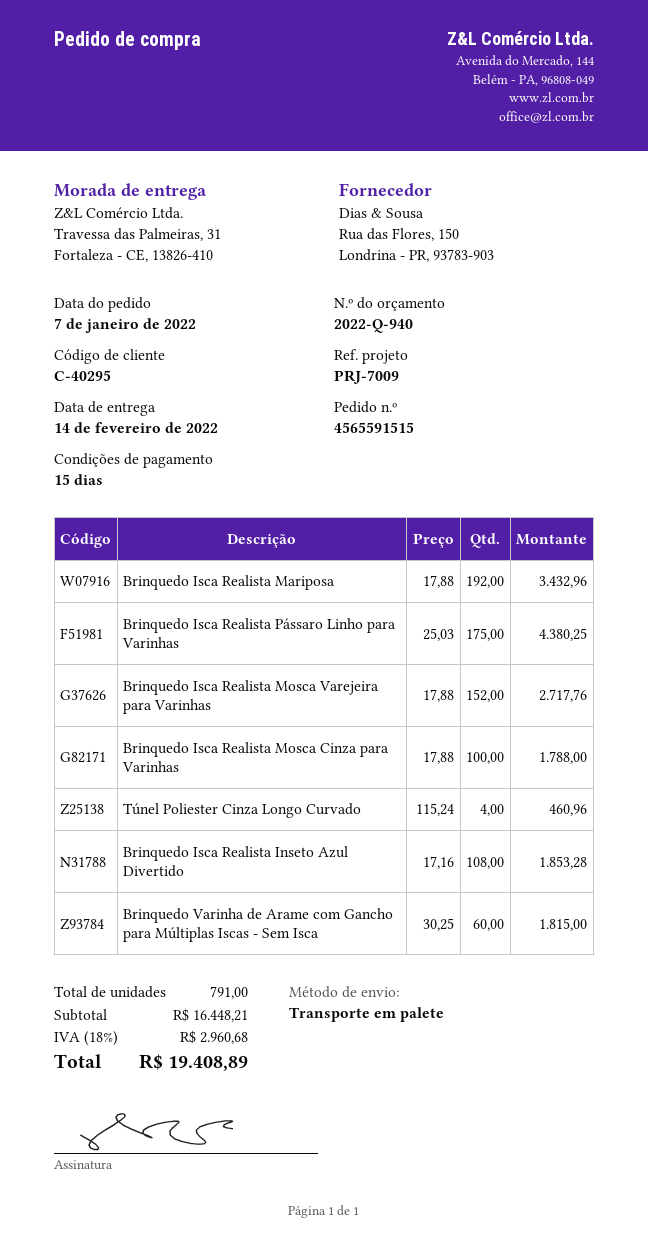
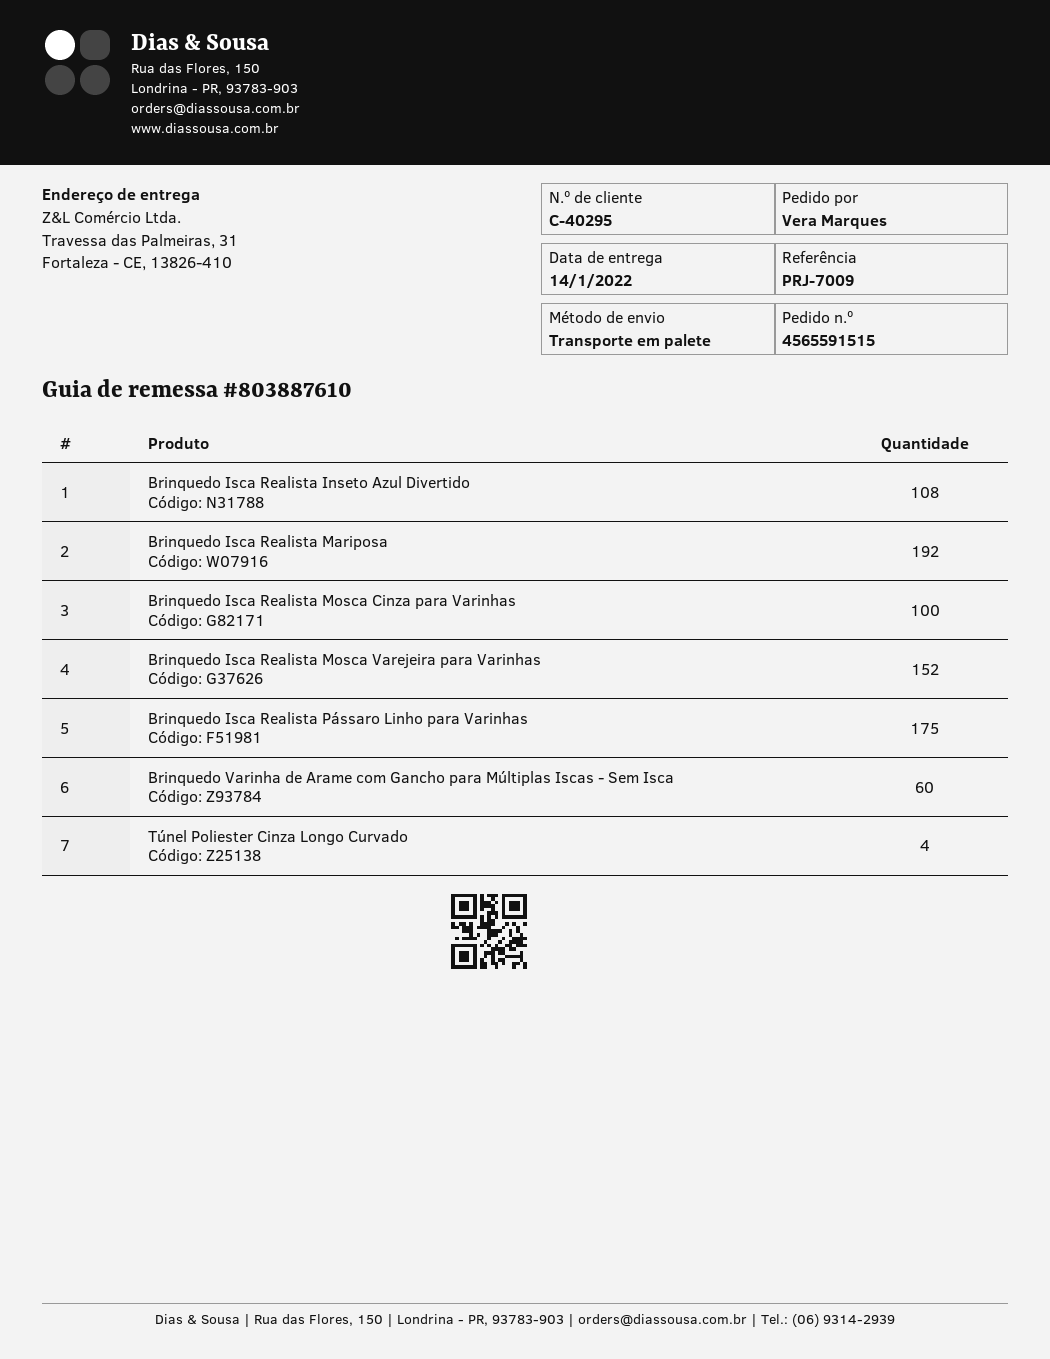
delivery date: 2022-02-14 -> 2022-01-14

